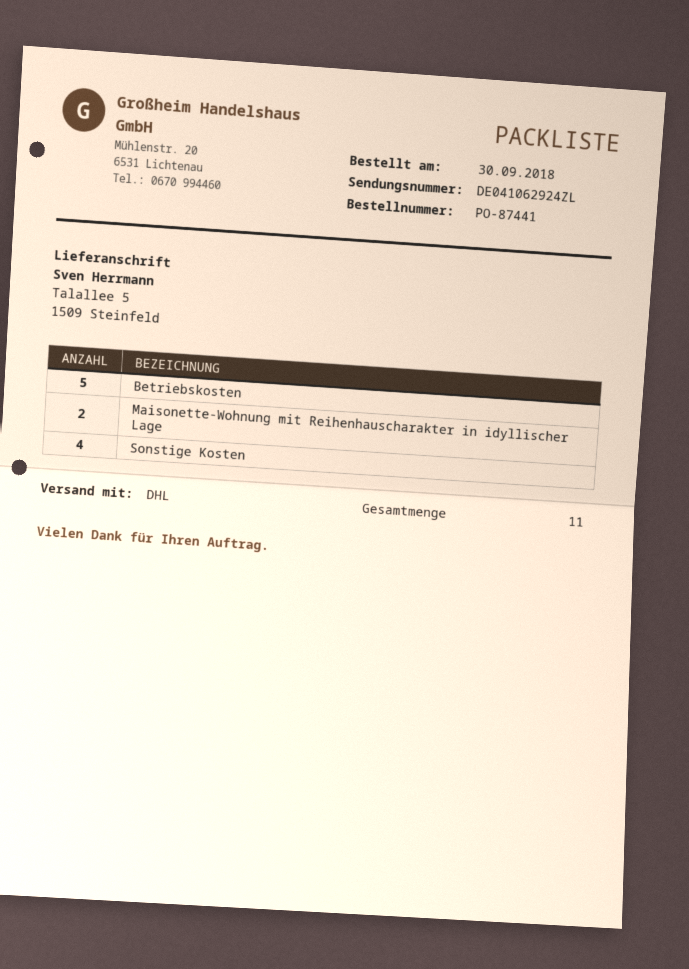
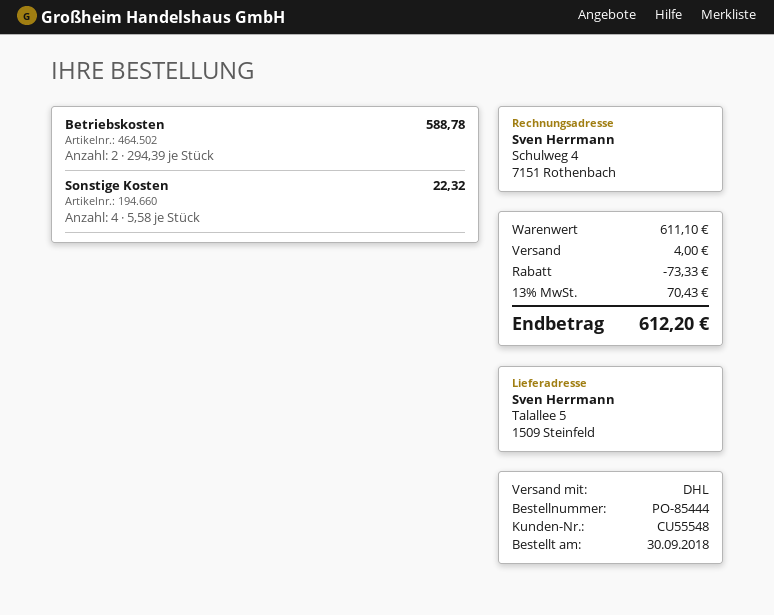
order number: PO-87441 -> PO-85444
Betriebskosten: 5 -> 2
Maisonette-Wohnung mit Reihenhauscharakter in idyllischer Lage: 2 -> none

